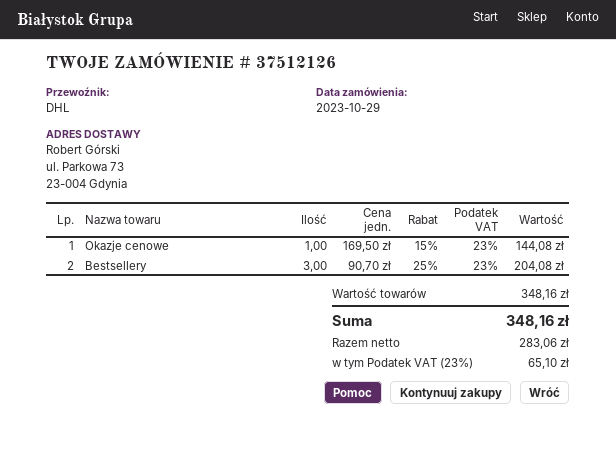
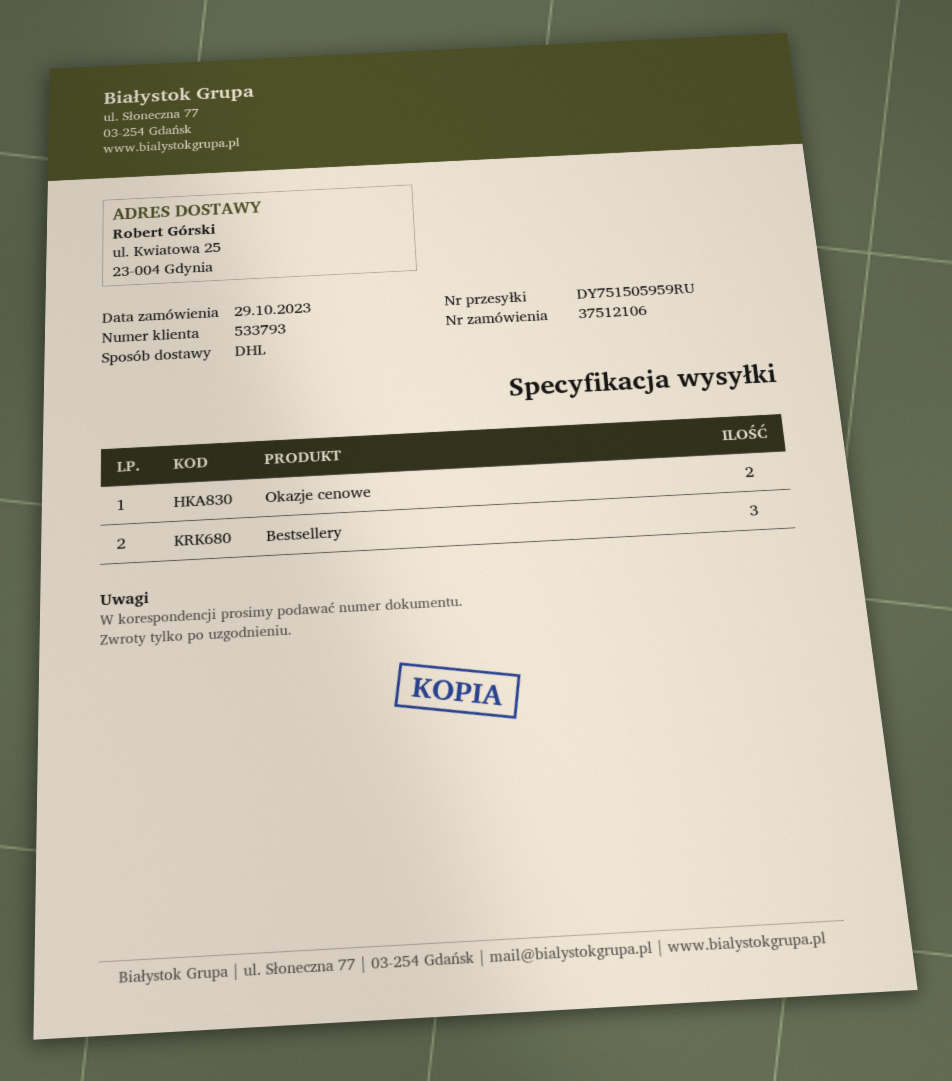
order number: 37512126 -> 37512106
ship to: ul. Parkowa 73, 23-004 Gdynia -> ul. Kwiatowa 25, 23-004 Gdynia
Okazje cenowe: 1 -> 2

